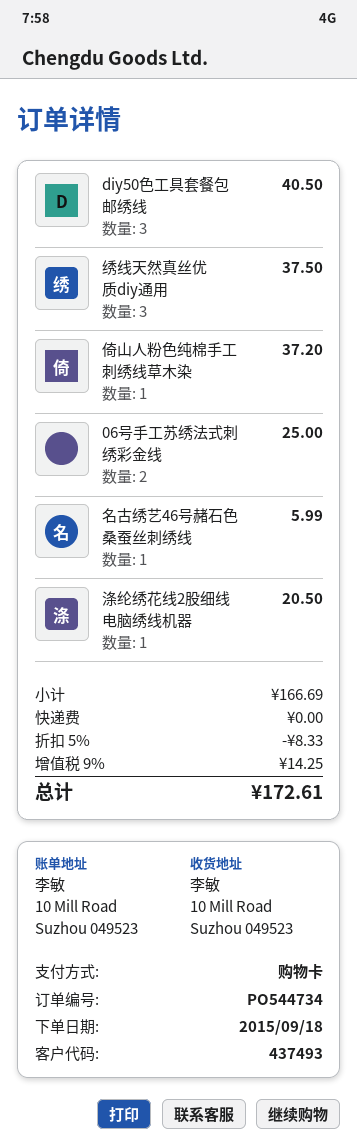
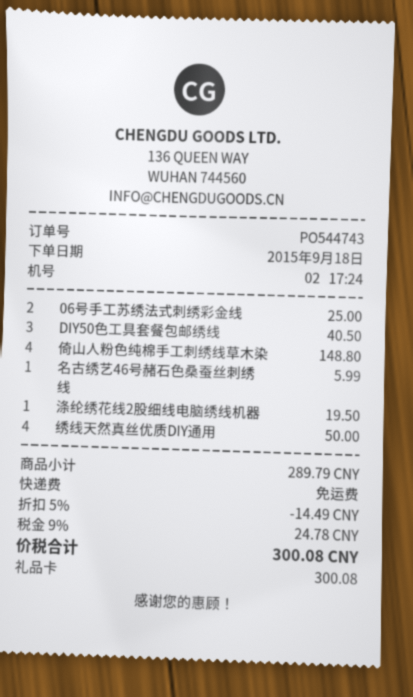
order number: PO544734 -> PO544743
绣线天然真丝优质diy通用: 3 for 37.50 -> 4 for 50.00
倚山人粉色纯棉手工刺绣线草木染: 1 for 37.20 -> 4 for 148.80
涤纶绣花线2股细线电脑绣线机器: 1 for 20.50 -> 1 for 19.50
subtotal: 166.69 -> 289.79
discount: 5% = 8.33 -> 5% = 14.49
tax: 9% = 14.25 -> 9% = 24.78
total: 172.61 -> 300.08

